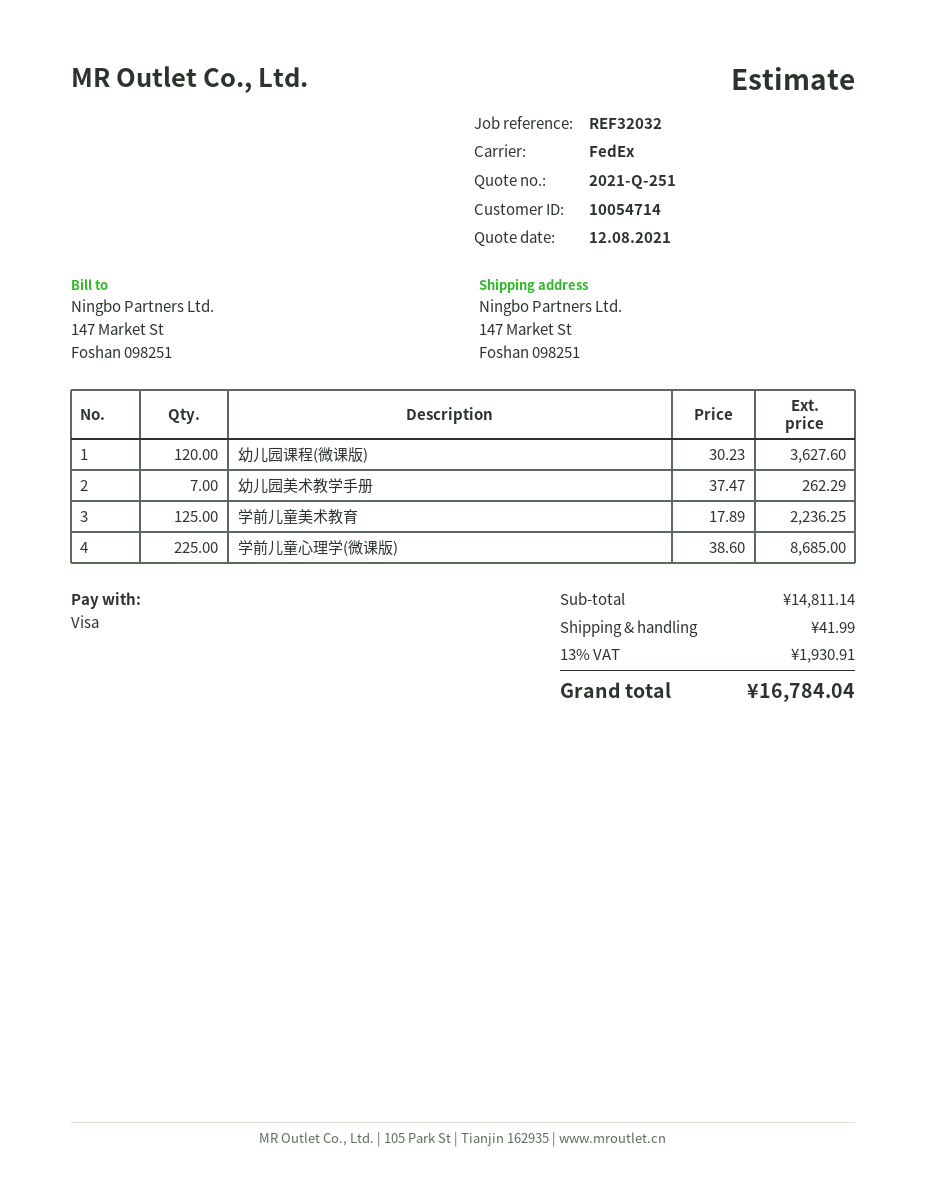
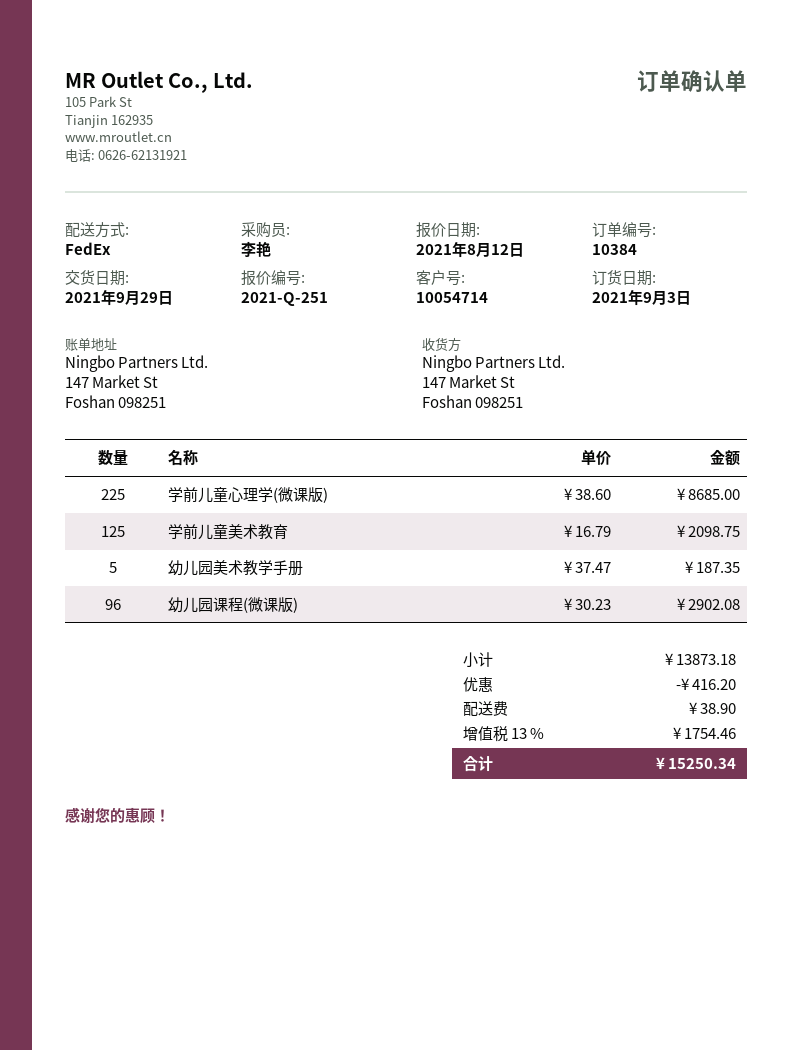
幼儿园课程(微课版): 120 x 30.23 = 3627.60 -> 96 x 30.23 = 2902.08
幼儿园美术教学手册: 7 x 37.47 = 262.29 -> 5 x 37.47 = 187.35
学前儿童美术教育: 125 x 17.89 = 2236.25 -> 125 x 16.79 = 2098.75
subtotal: 14811.14 -> 13873.18
discount: none -> 416.20
shipping: 41.99 -> 38.90
tax: 13% = 1930.91 -> 13% = 1754.46
total: 16784.04 -> 15250.34

